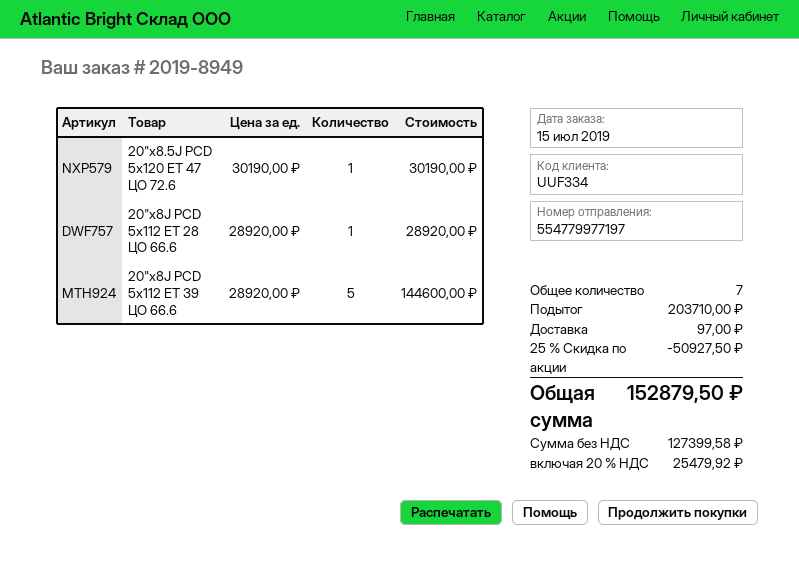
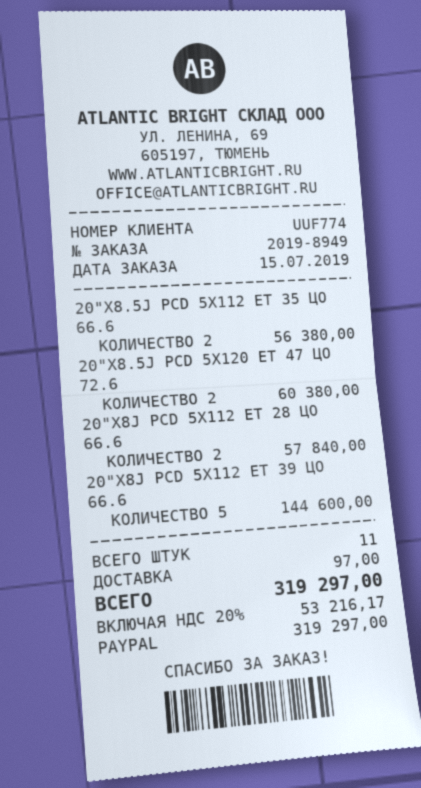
customer number: UUF334 -> UUF774
20"x8.5J PCD 5x120 ЕТ 47 ЦО 72.6: 1 for 30190.00 -> 2 for 60380.00
20"x8J PCD 5x112 ЕТ 28 ЦО 66.6: 1 for 28920.00 -> 2 for 57840.00
20"X8.5J PCD 5X112 ЕТ 35 ЦО 66.6: none -> 2 for 56380.00
total quantity: 7 -> 11
discount: 25% = 50927.50 -> none
tax: 20% = 25479.92 -> 20% = 53216.17
total: 152879.50 -> 319297.00

